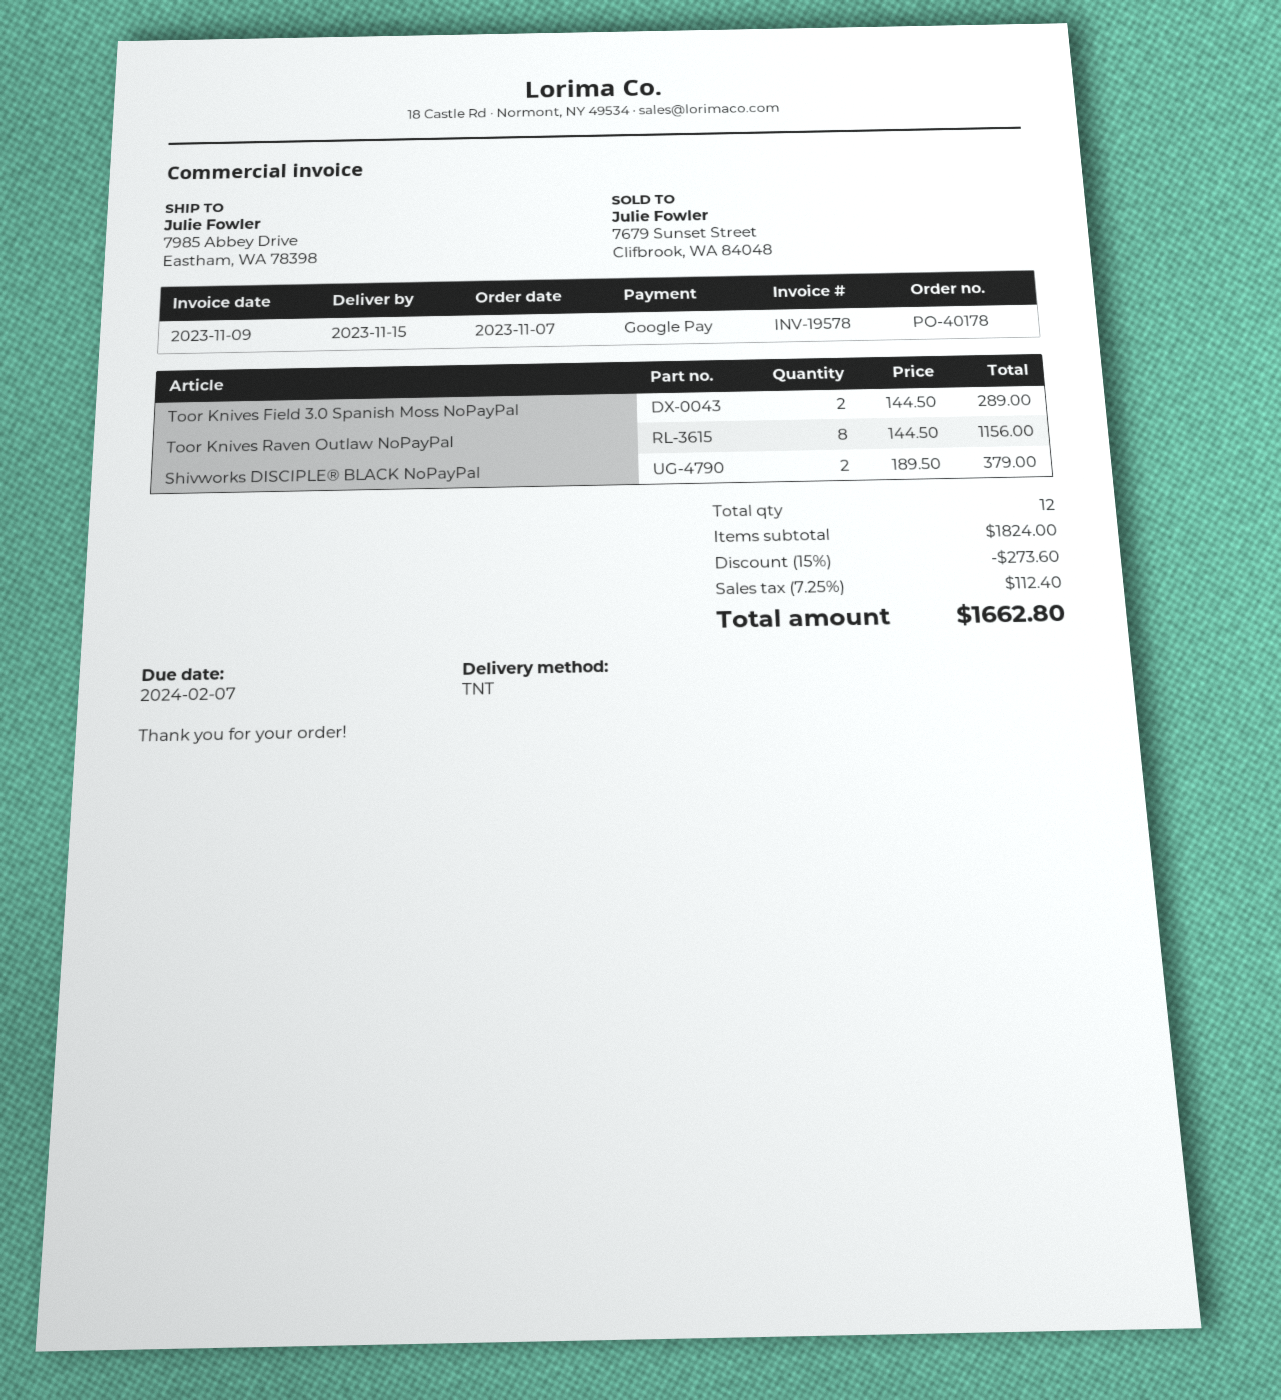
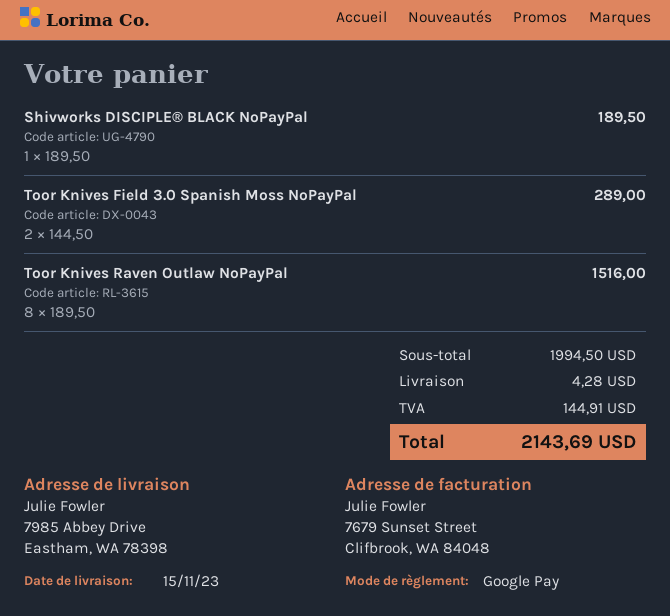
Toor Knives Raven Outlaw NoPayPal: 8 x 144.50 = 1156.00 -> 8 x 189.50 = 1516.00
Shivworks DISCIPLE® BLACK NoPayPal: 2 x 189.50 = 379.00 -> 1 x 189.50 = 189.50
subtotal: 1824.00 -> 1994.50
discount: 15% = 273.60 -> none
shipping: none -> 4.28
tax: 112.40 -> 144.91
total: 1662.80 -> 2143.69

